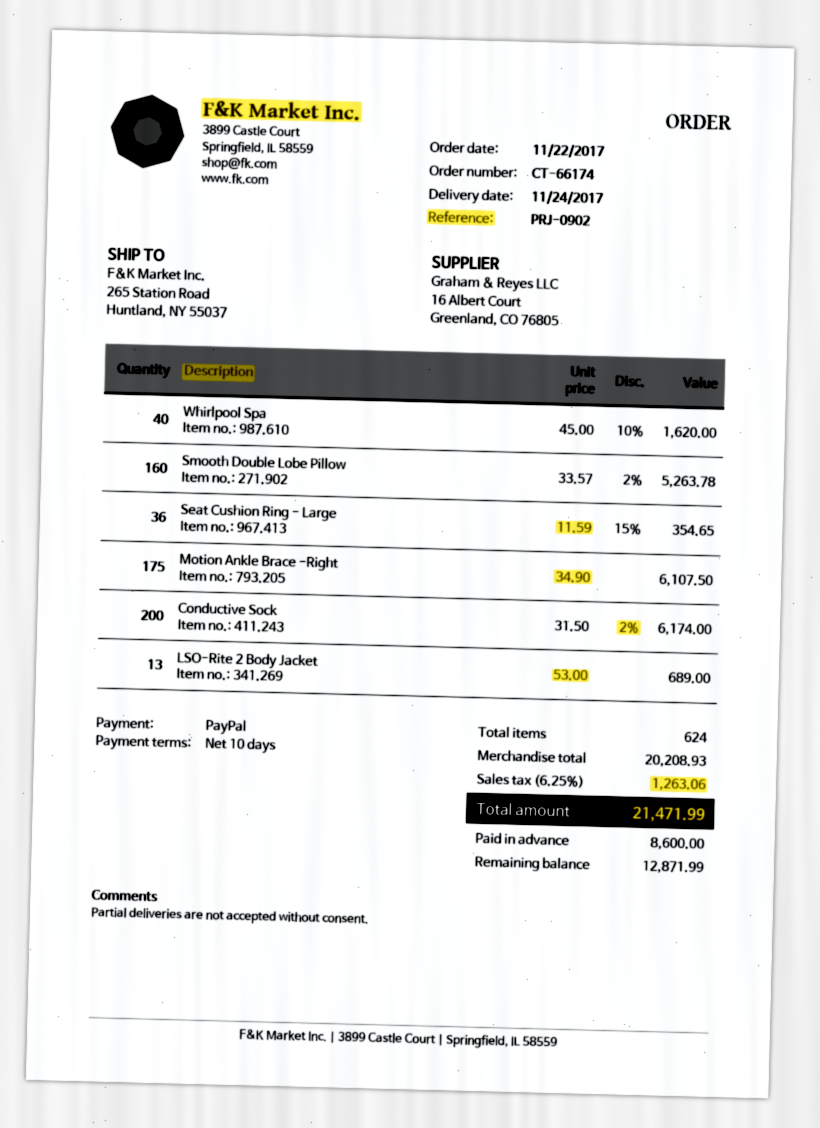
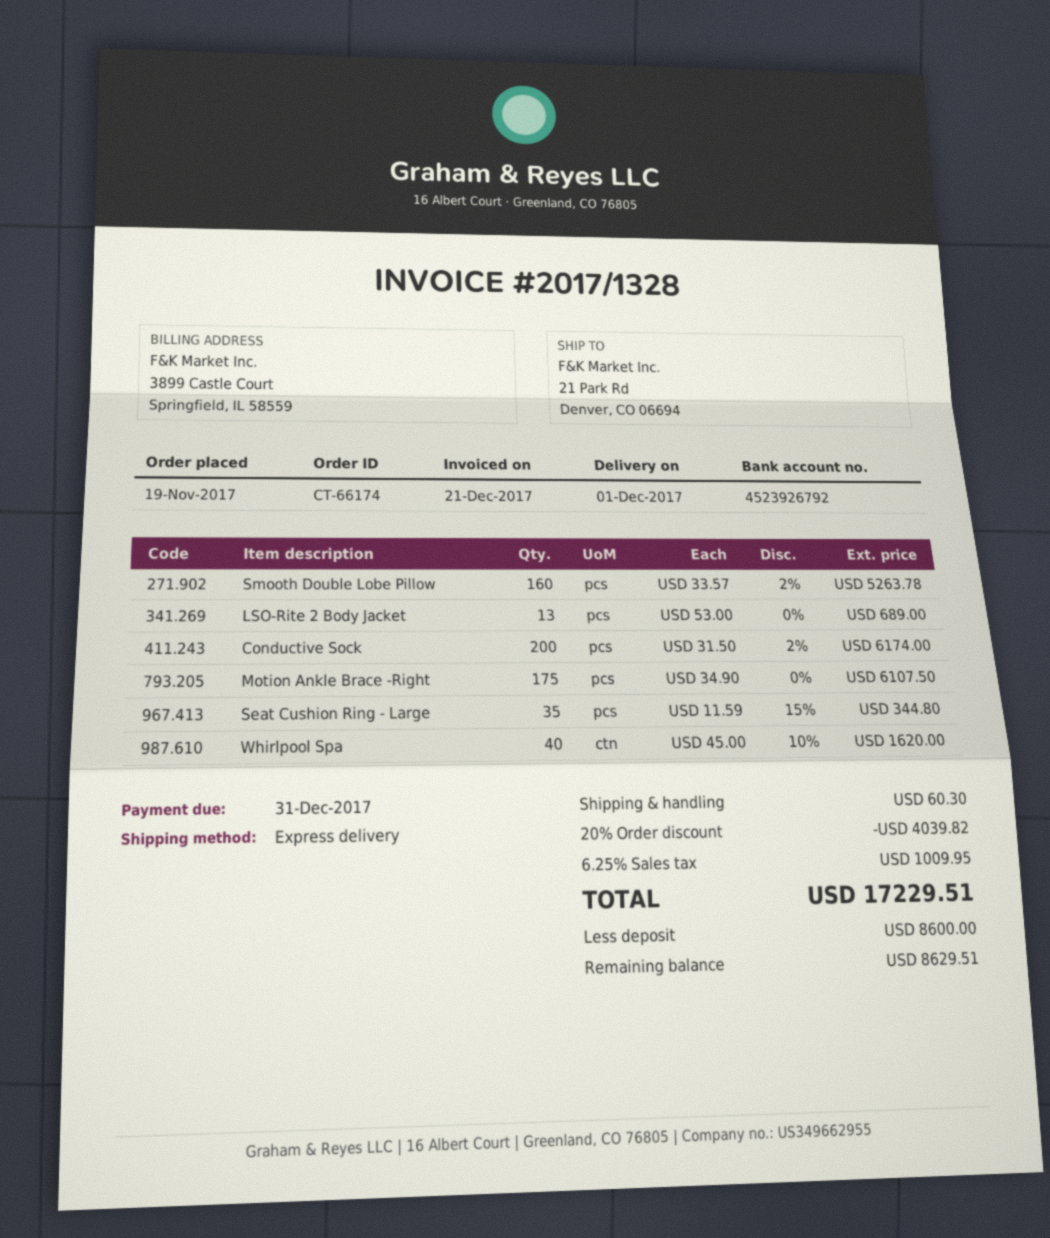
order date: 2017-11-22 -> 2017-11-19
delivery date: 2017-11-24 -> 2017-12-01
ship to: 265 Station Road, Huntland, NY 55037 -> 21 Park Rd, Denver, CO 06694
Seat Cushion Ring - Large: 36 x 11.59 - 15% = 354.65 -> 35 x 11.59 - 15% = 344.80
discount: none -> 20% = 4039.82
shipping: none -> 60.30
tax: 6.25% = 1263.06 -> 6.25% = 1009.95
total: 21471.99 -> 17229.51
balance: 12871.99 -> 8629.51

